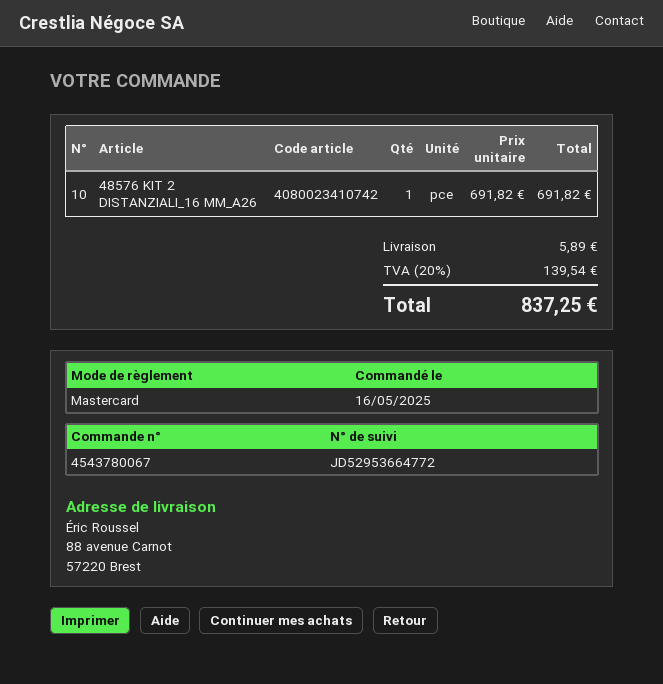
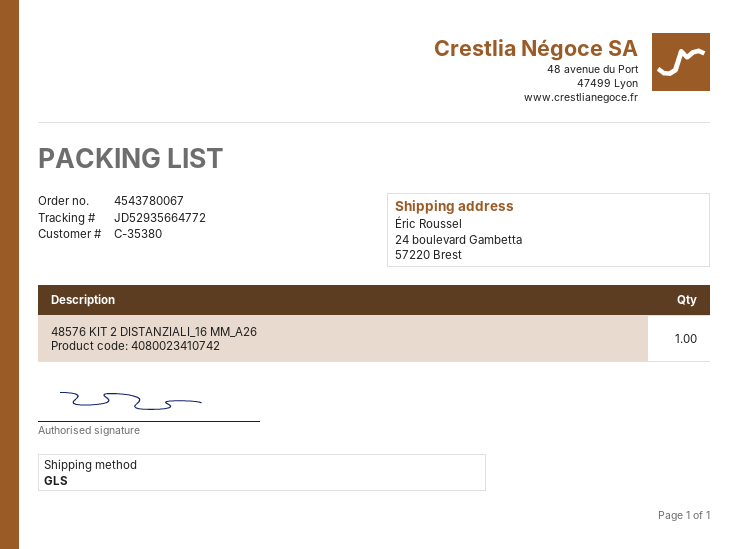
tracking number: JD52953664772 -> JD52935664772
ship to: 88 avenue Carnot, 57220 Brest -> 24 boulevard Gambetta, 57220 Brest

